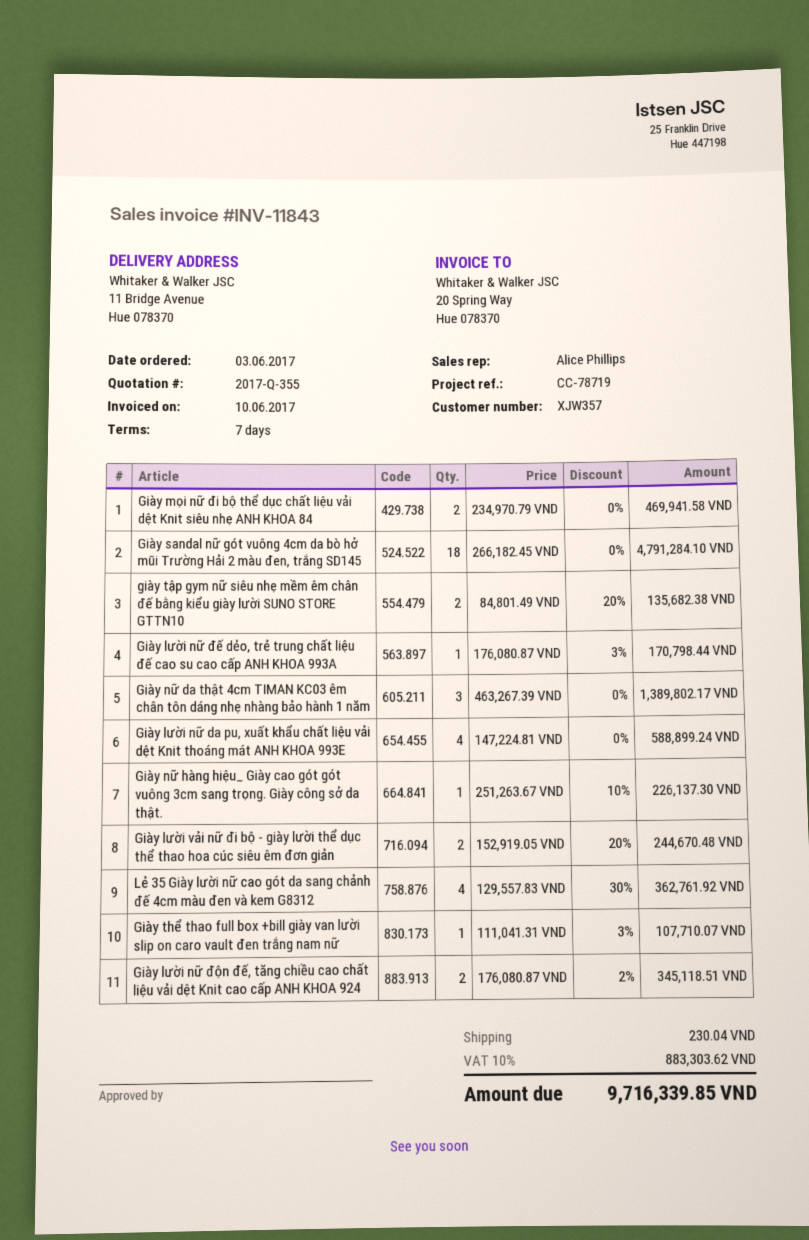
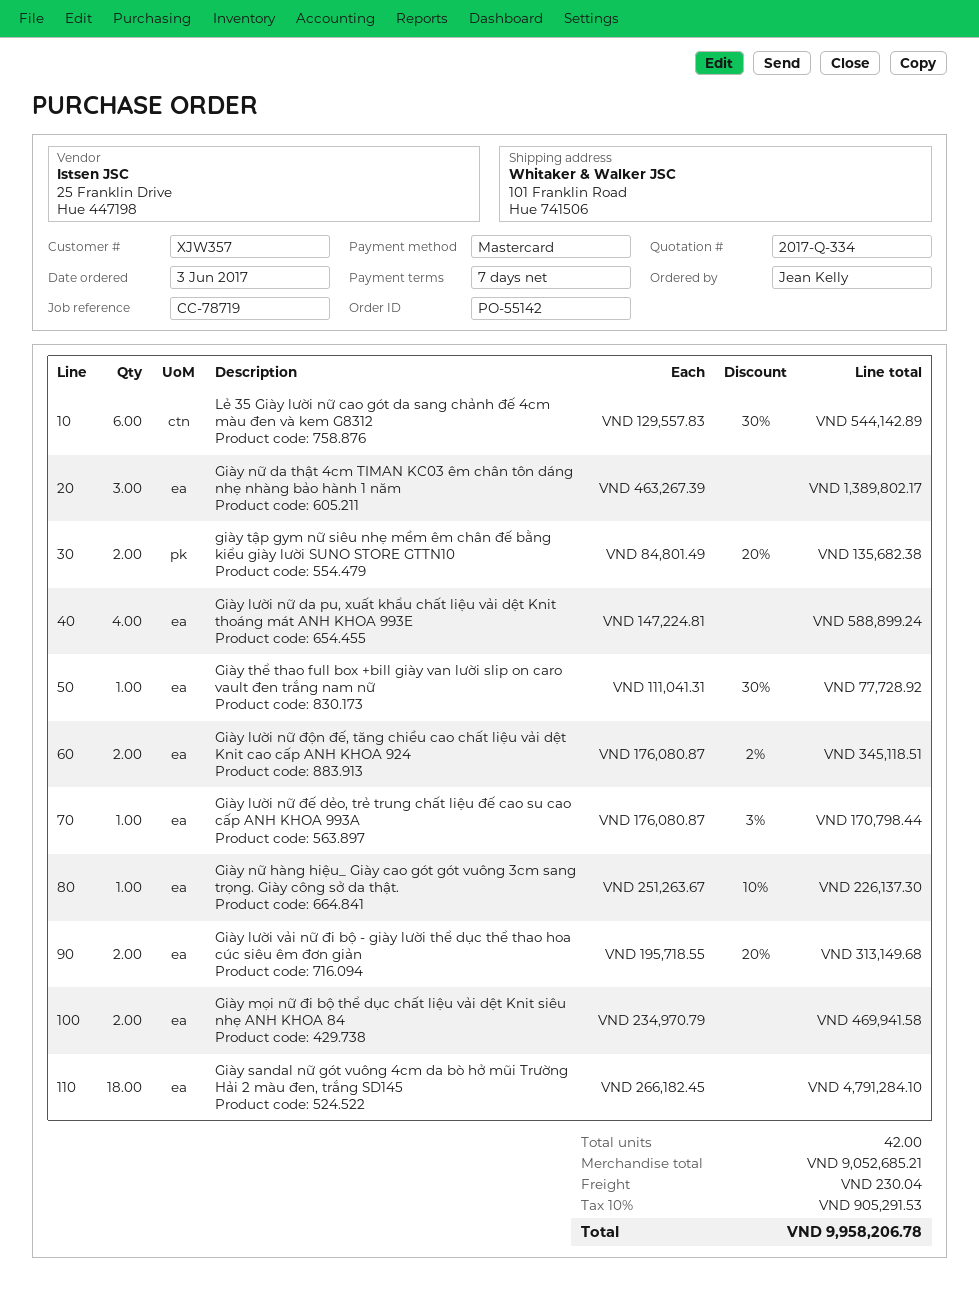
quote number: 2017-Q-355 -> 2017-Q-334
ship to: 11 Bridge Avenue, Hue 078370 -> 101 Franklin Road, Hue 741506
Giày lười vải nữ đi bộ - giày lười thể dục thể thao hoa cúc siêu êm đơn giản: 2 x 152919.05 - 20% = 244670.48 -> 2 x 195718.55 - 20% = 313149.68
Lẻ 35 Giày lười nữ cao gót da sang chảnh đế 4cm màu đen và kem G8312: 4 x 129557.83 - 30% = 362761.92 -> 6 x 129557.83 - 30% = 544142.89
Giày thể thao full box +bill giày van lười slip on caro vault đen trắng nam nữ: 1 x 111041.31 - 3% = 107710.07 -> 1 x 111041.31 - 30% = 77728.92
tax: 10% = 883303.62 -> 10% = 905291.53
total: 9716339.85 -> 9958206.78

